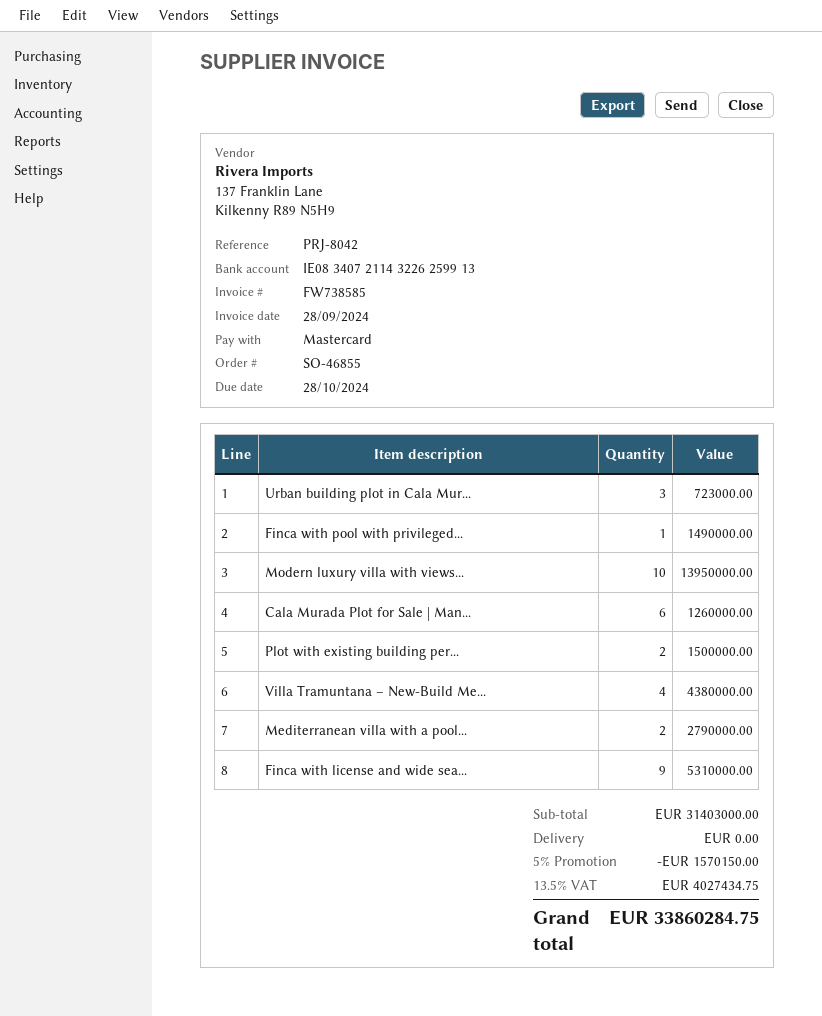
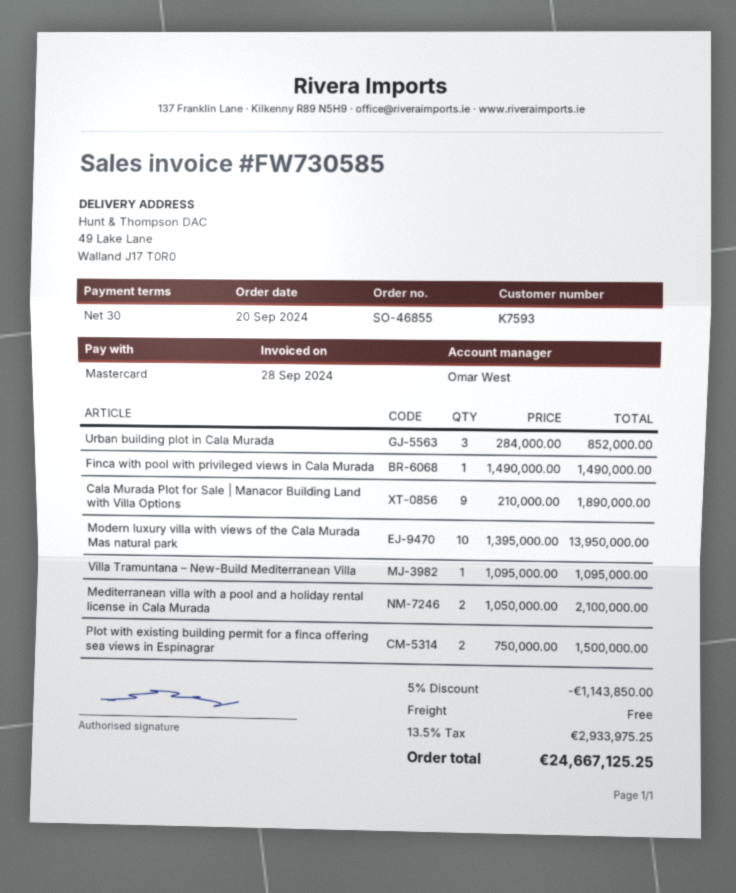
invoice number: FW738585 -> FW730585
Urban building plot in Cala Mur...: 3 for 723000.00 -> 3 for 852000.00
Cala Murada Plot for Sale | Man...: 6 for 1260000.00 -> 9 for 1890000.00
Villa Tramuntana – New-Build Me...: 4 for 4380000.00 -> 1 for 1095000.00
Mediterranean villa with a pool...: 2 for 2790000.00 -> 2 for 2100000.00
Finca with license and wide sea...: 9 for 5310000.00 -> none
discount: 5% = 1570150.00 -> 5% = 1143850.00
tax: 13.5% = 4027434.75 -> 13.5% = 2933975.25
total: 33860284.75 -> 24667125.25

